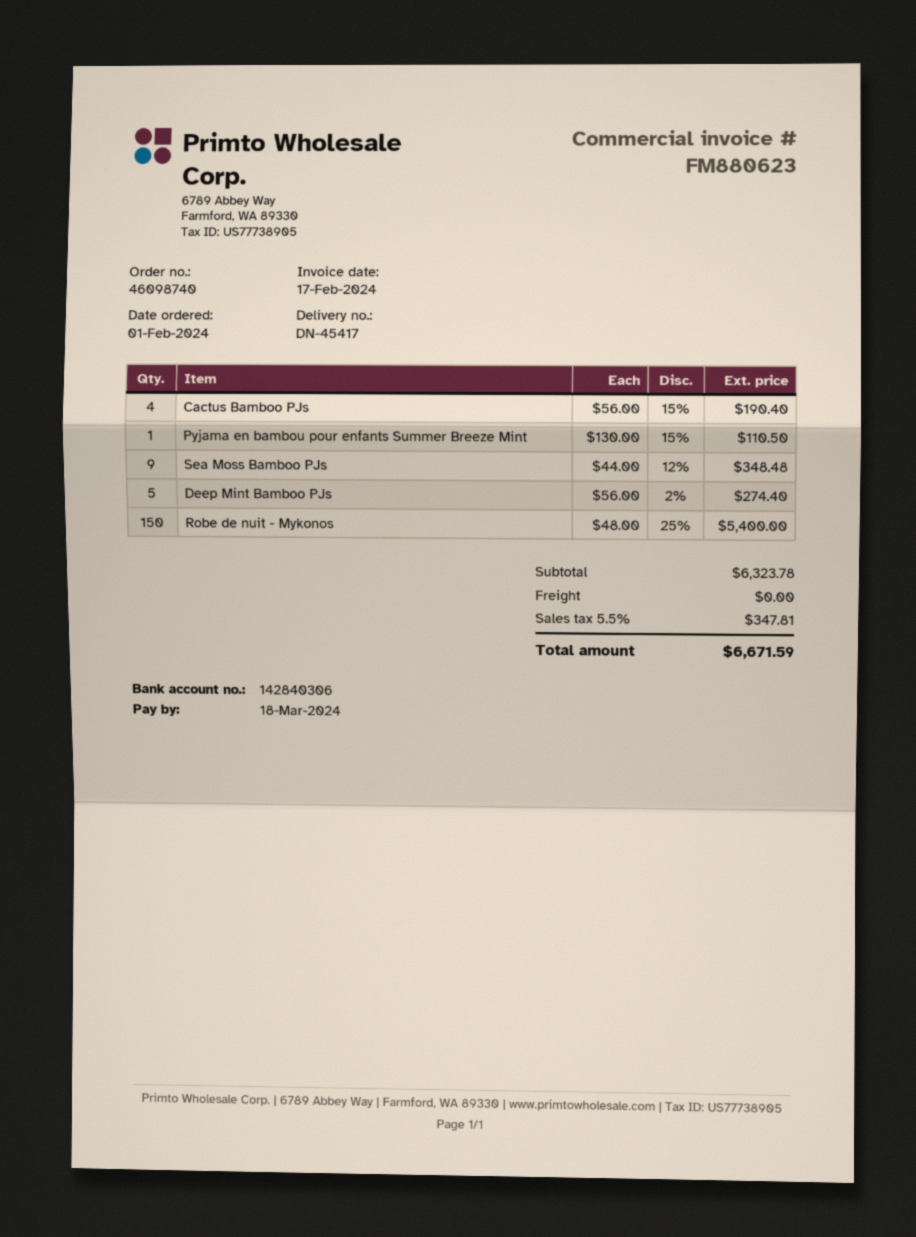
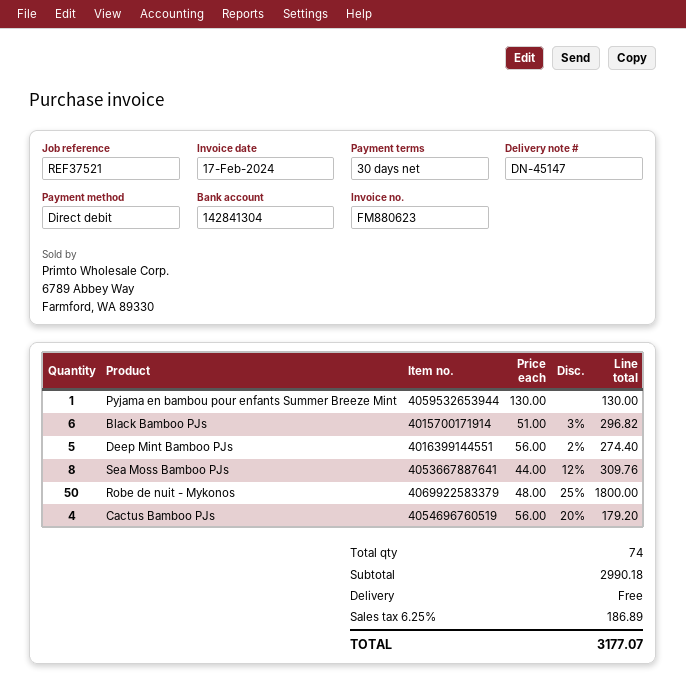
delivery note number: DN-45417 -> DN-45147
bank account: 142840306 -> 142841304
Cactus Bamboo PJs: 4 x 56.00 - 15% = 190.40 -> 4 x 56.00 - 20% = 179.20
Pyjama en bambou pour enfants Summer Breeze Mint: 1 x 130.00 - 15% = 110.50 -> 1 x 130.00 = 130.00
Sea Moss Bamboo PJs: 9 x 44.00 - 12% = 348.48 -> 8 x 44.00 - 12% = 309.76
Robe de nuit - Mykonos: 150 x 48.00 - 25% = 5400.00 -> 50 x 48.00 - 25% = 1800.00
Black Bamboo PJs: none -> 6 x 51.00 - 3% = 296.82
subtotal: 6323.78 -> 2990.18
tax: 5.5% = 347.81 -> 6.25% = 186.89
total: 6671.59 -> 3177.07

